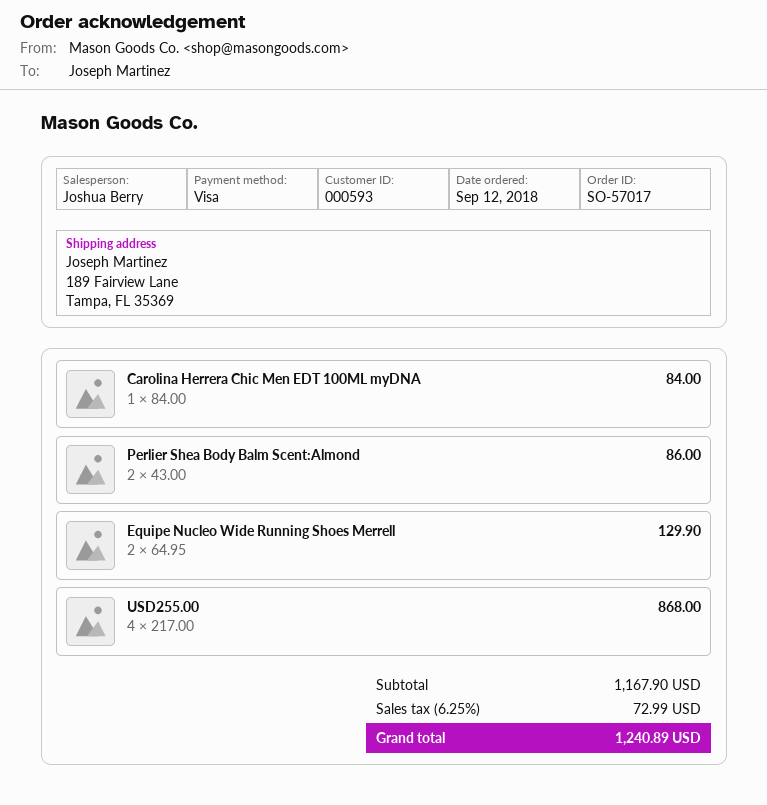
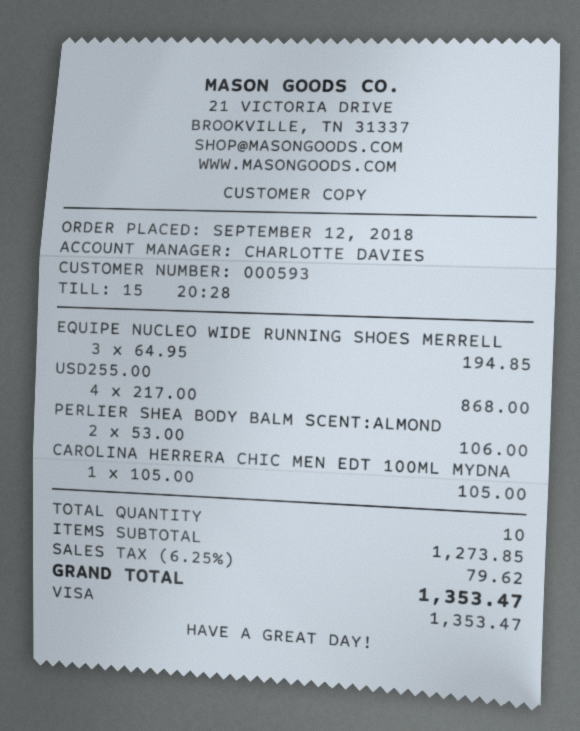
sales rep: Joshua Berry -> CHARLOTTE DAVIES
Carolina Herrera Chic Men EDT 100ML myDNA: 1 x 84.00 = 84.00 -> 1 x 105.00 = 105.00
Perlier Shea Body Balm Scent:Almond: 2 x 43.00 = 86.00 -> 2 x 53.00 = 106.00
Equipe Nucleo Wide Running Shoes Merrell: 2 x 64.95 = 129.90 -> 3 x 64.95 = 194.85
subtotal: 1167.90 -> 1273.85
tax: 6.25% = 72.99 -> 6.25% = 79.62
total: 1240.89 -> 1353.47

